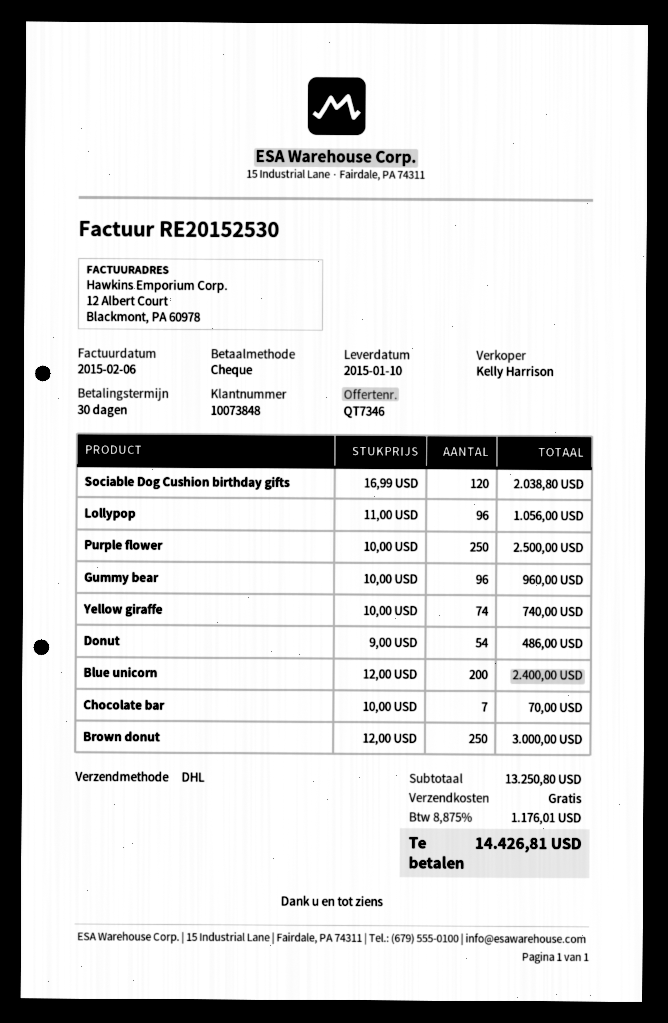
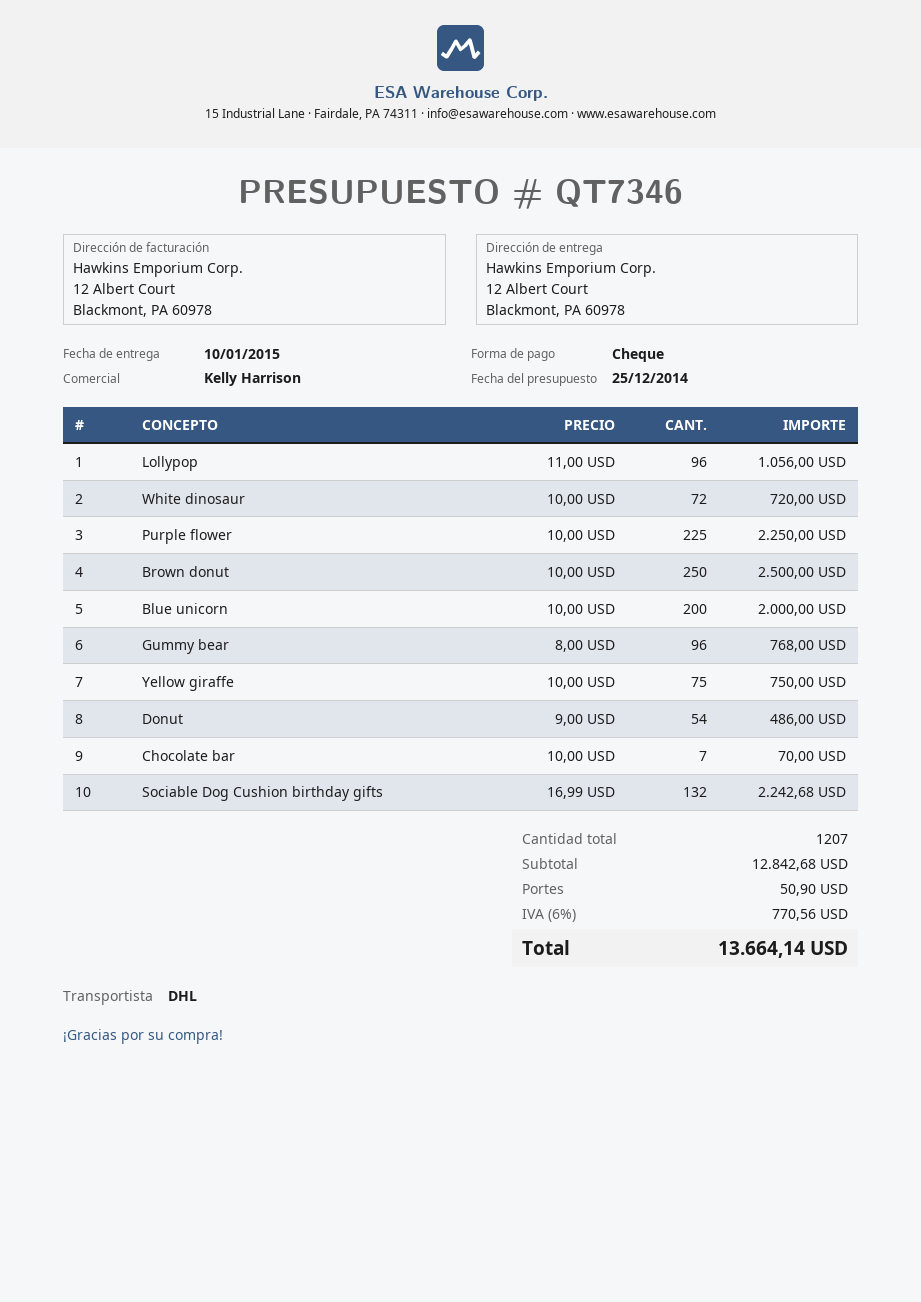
Sociable Dog Cushion birthday gifts: 120 x 16.99 = 2038.80 -> 132 x 16.99 = 2242.68
Purple flower: 250 x 10.00 = 2500.00 -> 225 x 10.00 = 2250.00
Gummy bear: 96 x 10.00 = 960.00 -> 96 x 8.00 = 768.00
Yellow giraffe: 74 x 10.00 = 740.00 -> 75 x 10.00 = 750.00
Blue unicorn: 200 x 12.00 = 2400.00 -> 200 x 10.00 = 2000.00
Brown donut: 250 x 12.00 = 3000.00 -> 250 x 10.00 = 2500.00
White dinosaur: none -> 72 x 10.00 = 720.00
subtotal: 13250.80 -> 12842.68
shipping: 0.00 -> 50.90
tax: 8.875% = 1176.01 -> 6% = 770.56
total: 14426.81 -> 13664.14

